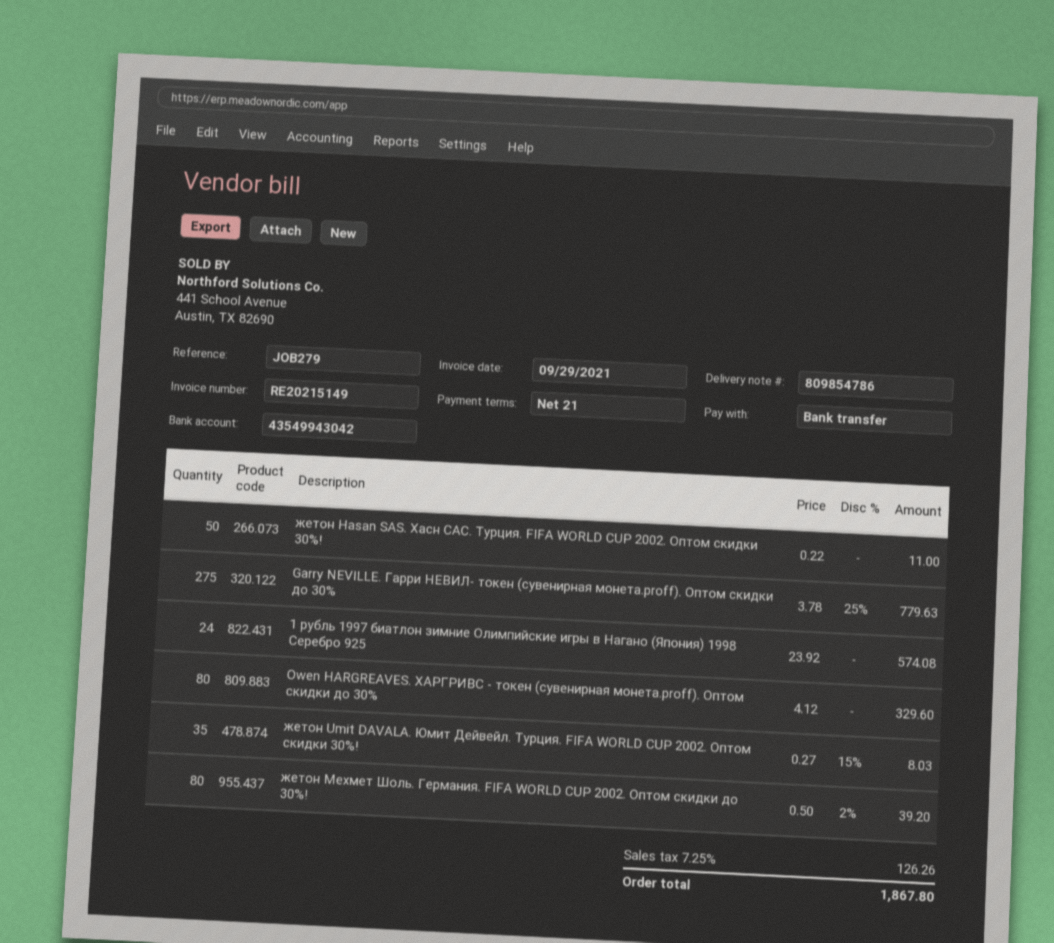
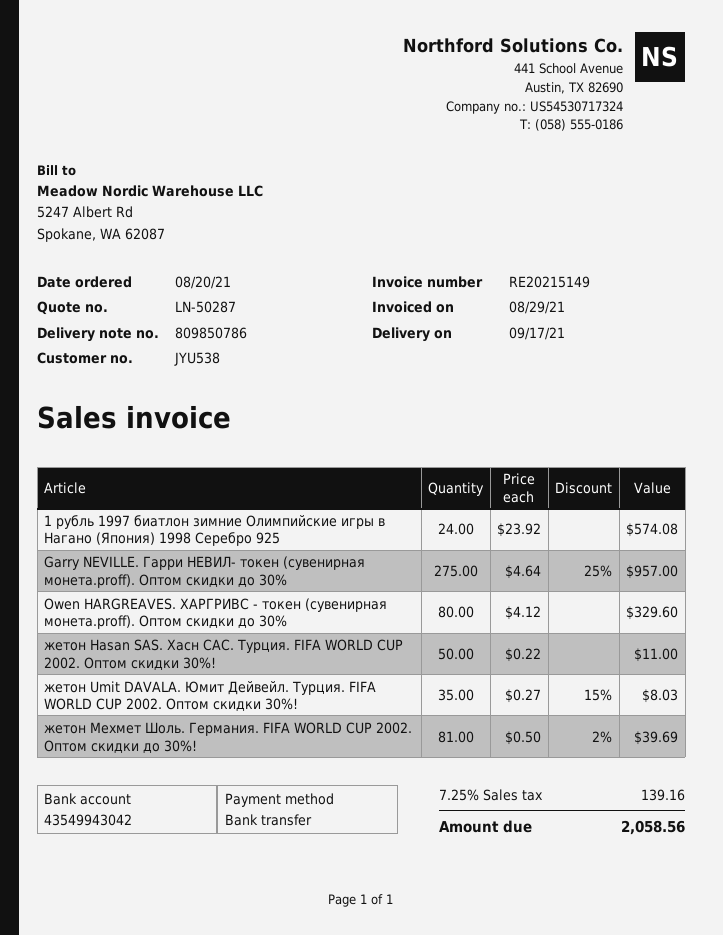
delivery note number: 809854786 -> 809850786
invoice date: 2021-09-29 -> 2021-08-29
Garry NEVILLE. Гарри НЕВИЛ- токен (сувенирная монета.proff). Оптом скидки до 30%: 275 x 3.78 - 25% = 779.63 -> 275 x 4.64 - 25% = 957.00
жетон Мехмет Шоль. Германия. FIFA WORLD CUP 2002. Оптом скидки до 30%!: 80 x 0.50 - 2% = 39.20 -> 81 x 0.50 - 2% = 39.69
tax: 7.25% = 126.26 -> 7.25% = 139.16
total: 1867.80 -> 2058.56

